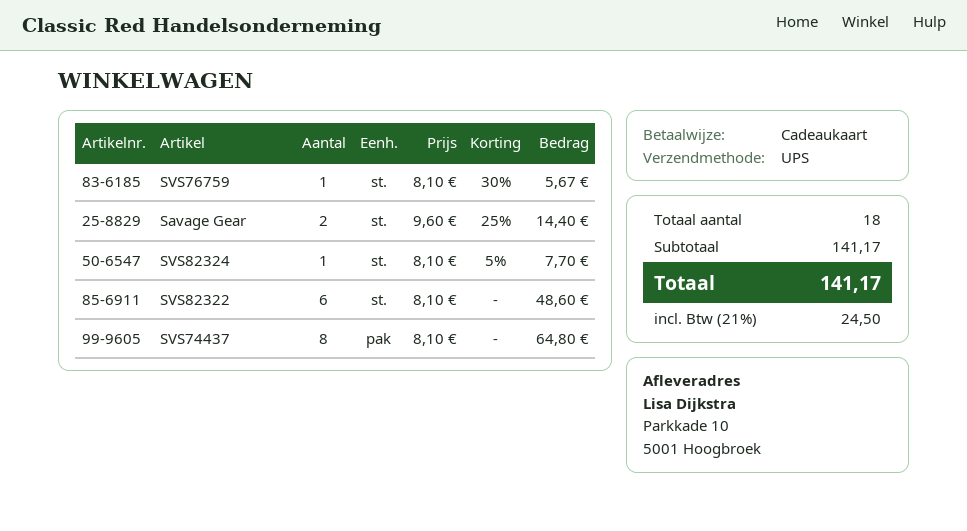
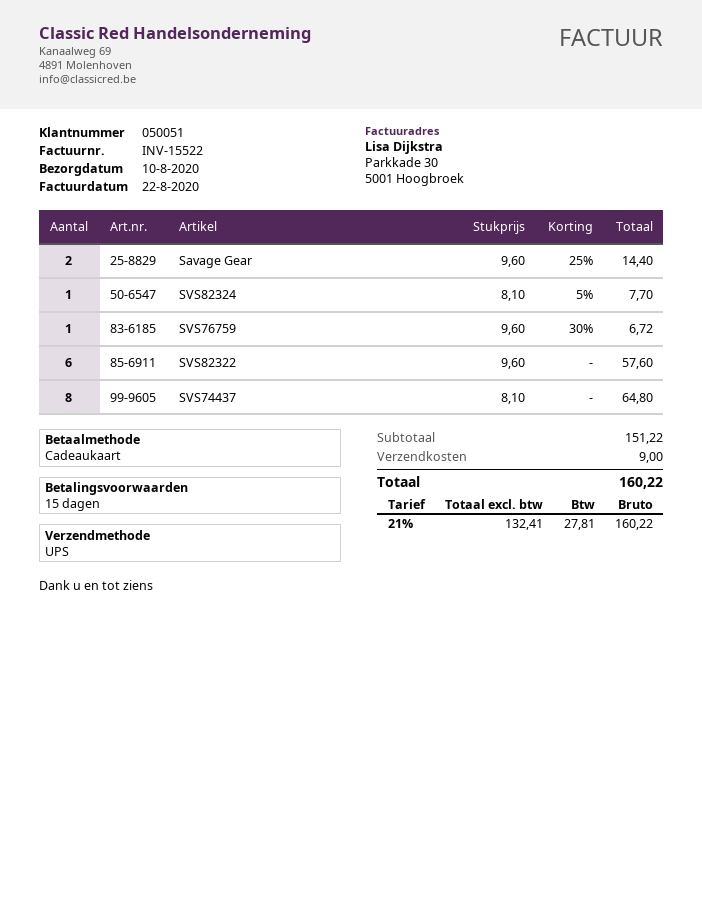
SVS76759: 1 x 8.10 - 30% = 5.67 -> 1 x 9.60 - 30% = 6.72
SVS82322: 6 x 8.10 = 48.60 -> 6 x 9.60 = 57.60
subtotal: 141.17 -> 151.22
shipping: none -> 9.00
tax: 21% = 24.50 -> 21% = 27.81
total: 141.17 -> 160.22

